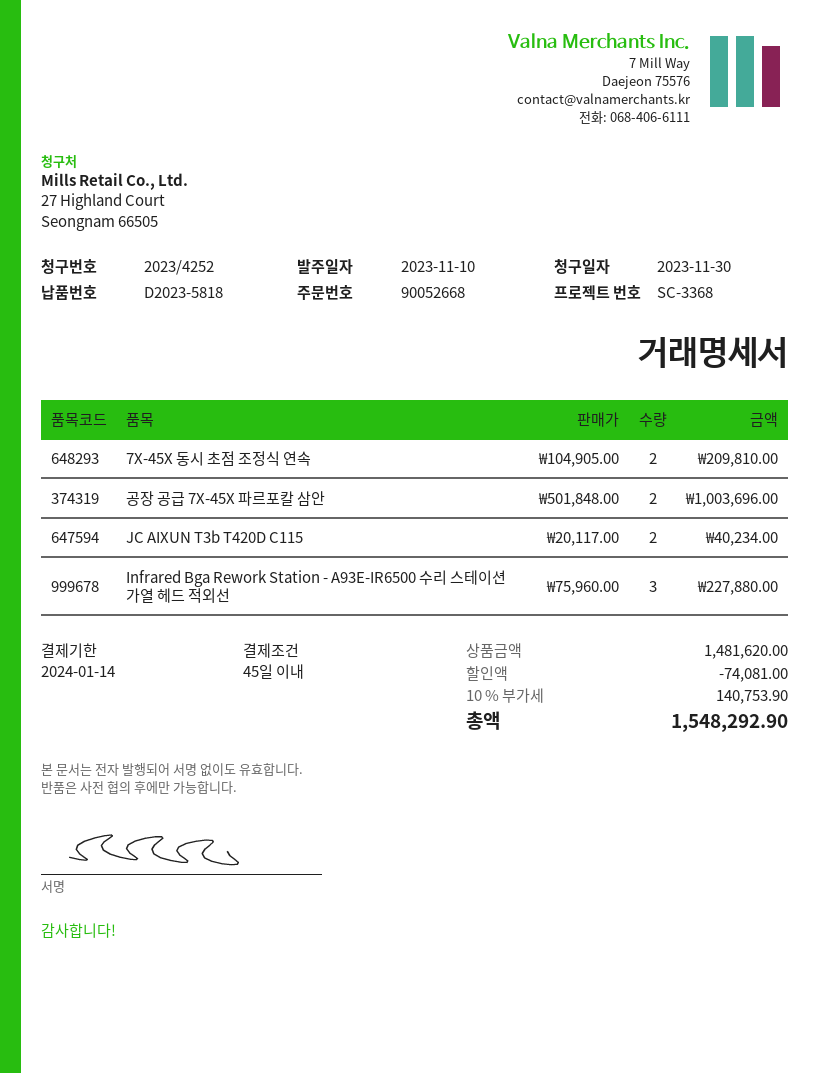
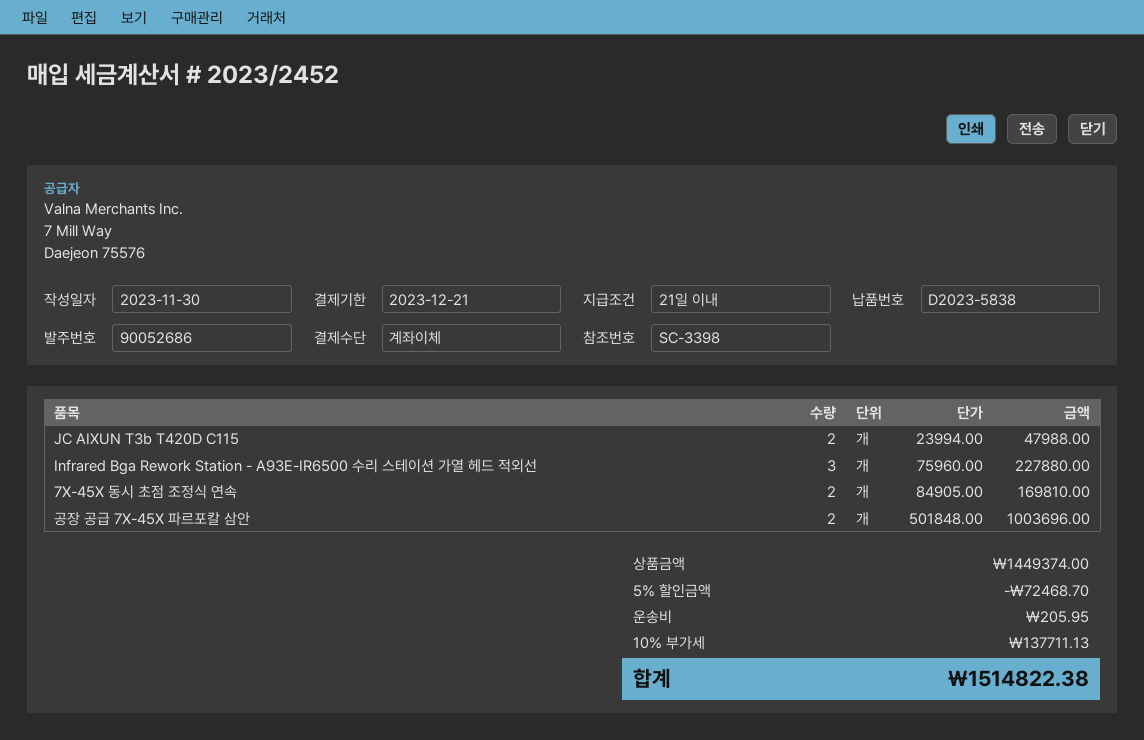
order number: 90052668 -> 90052686
delivery note number: D2023-5818 -> D2023-5838
invoice number: 2023/4252 -> 2023/2452
payment terms: 45 days -> 21 days
due date: 2024-01-14 -> 2023-12-21
reference: SC-3368 -> SC-3398
7X-45X 동시 초점 조정식 연속: 2 x 104905.00 = 209810.00 -> 2 x 84905.00 = 169810.00
JC AIXUN T3b T420D C115: 2 x 20117.00 = 40234.00 -> 2 x 23994.00 = 47988.00
subtotal: 1481620.00 -> 1449374.00
discount: 74081.00 -> 72468.70
shipping: none -> 205.95
tax: 10% = 140753.90 -> 10% = 137711.13
total: 1548292.90 -> 1514822.38

